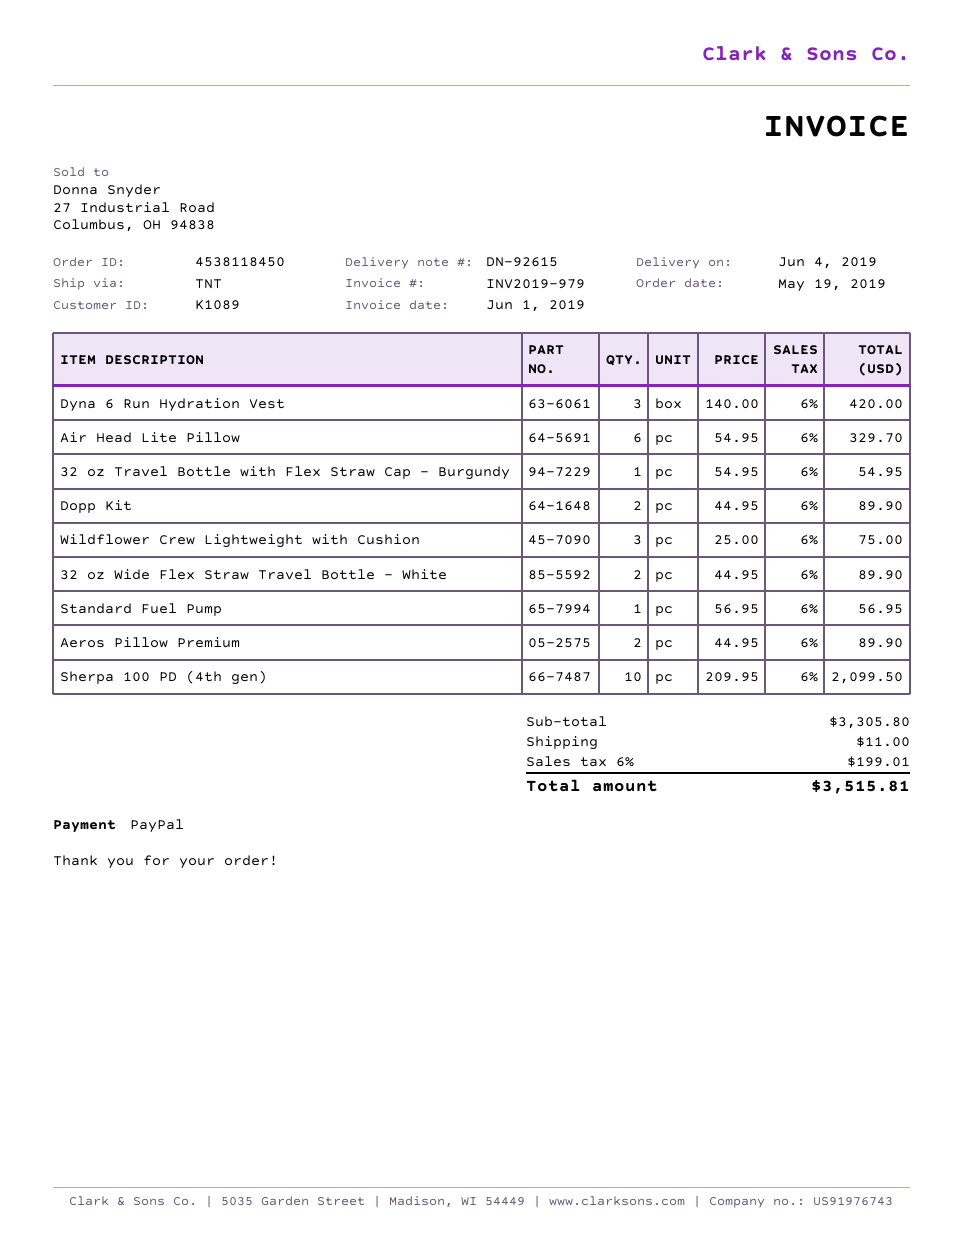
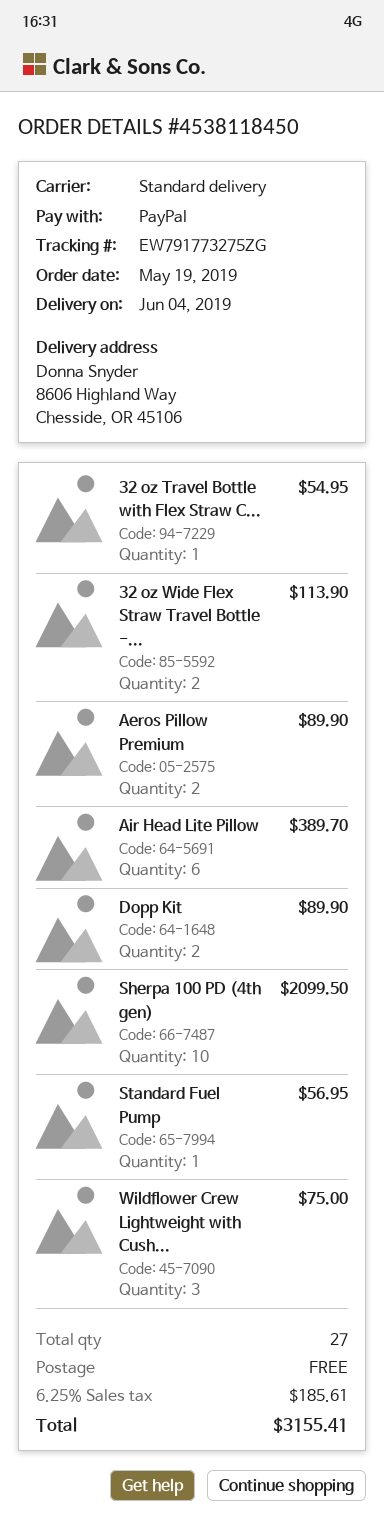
shipping method: TNT -> standard
Dyna 6 Run Hydration Vest: 3 for 420.00 -> none
Air Head Lite Pillow: 6 for 329.70 -> 6 for 389.70
32 oz Wide Flex Straw Travel Bottle - White: 2 for 89.90 -> 2 for 113.90
shipping: 11.00 -> 0.00
tax: 6% = 199.01 -> 6.25% = 185.61
total: 3515.81 -> 3155.41

